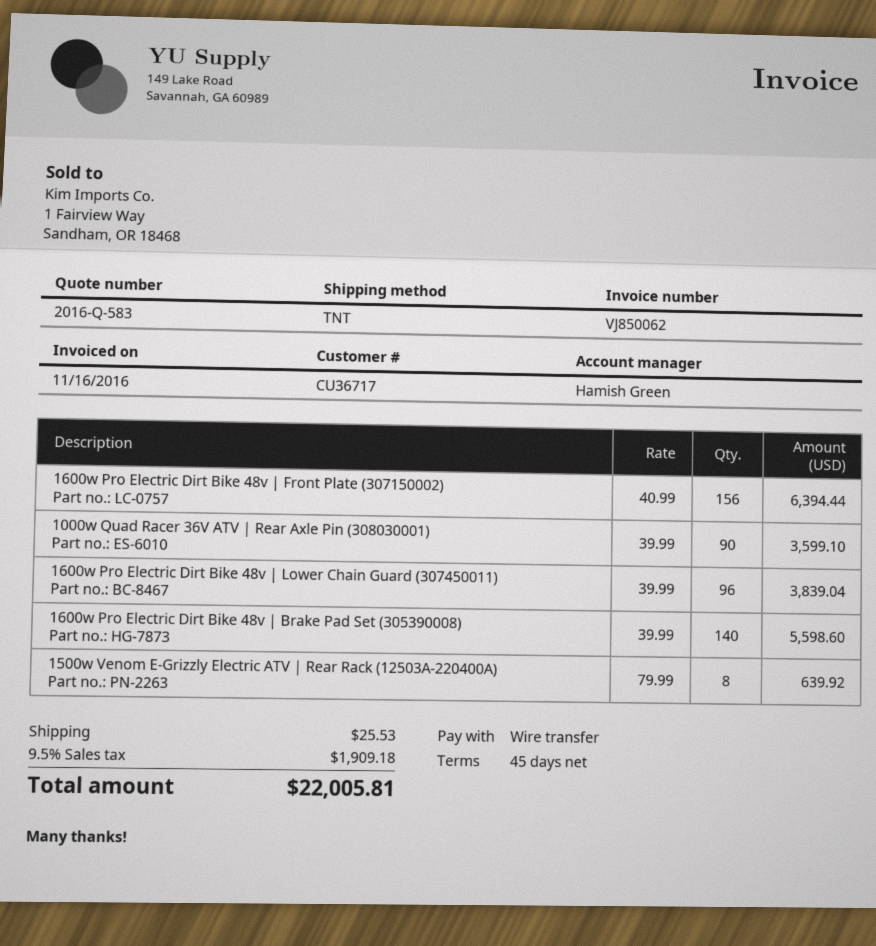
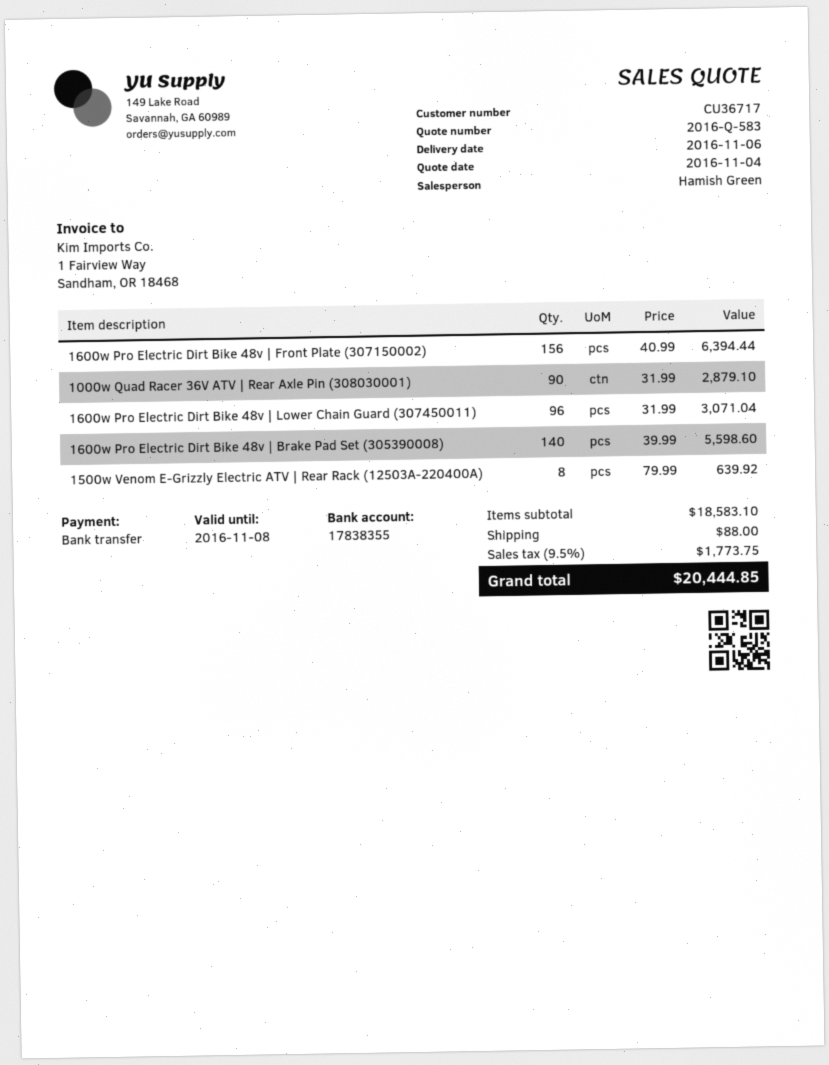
1000w Quad Racer 36V ATV | Rear Axle Pin (308030001): 90 x 39.99 = 3599.10 -> 90 x 31.99 = 2879.10
1600w Pro Electric Dirt Bike 48v | Lower Chain Guard (307450011): 96 x 39.99 = 3839.04 -> 96 x 31.99 = 3071.04
shipping: 25.53 -> 88.00
tax: 9.5% = 1909.18 -> 9.5% = 1773.75
total: 22005.81 -> 20444.85

